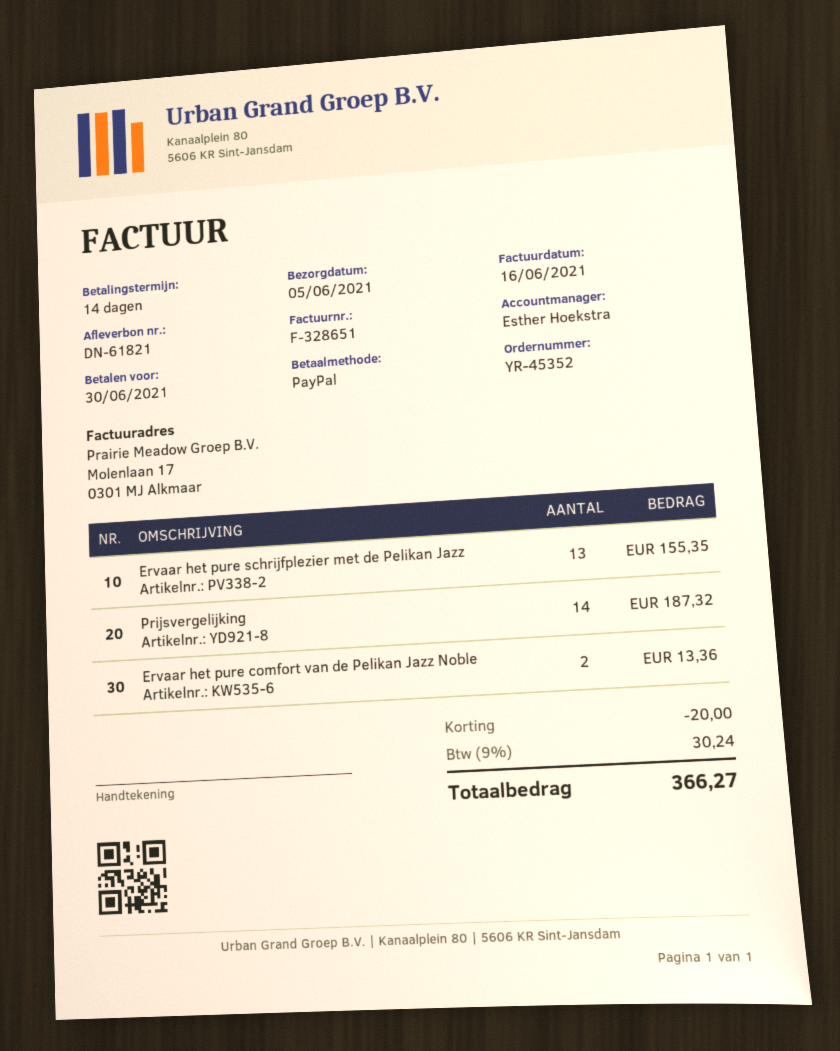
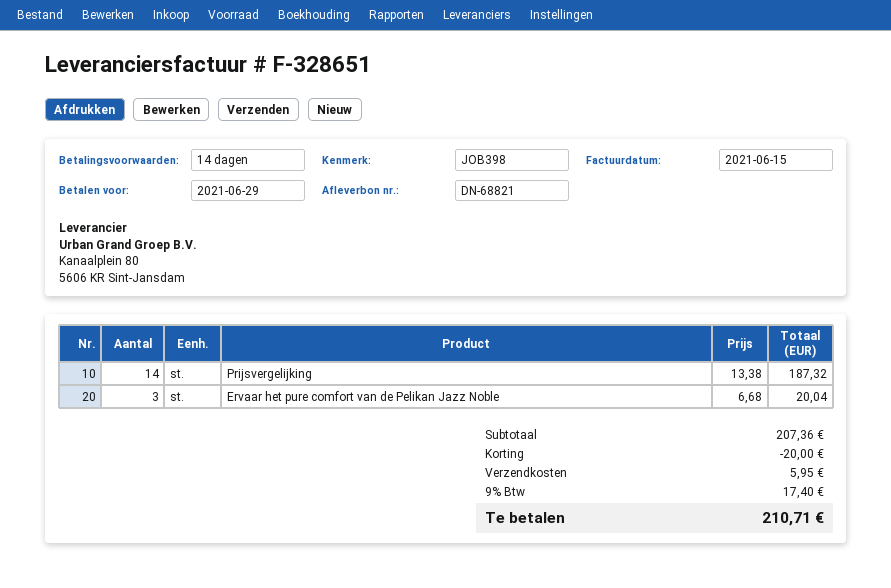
delivery note number: DN-61821 -> DN-68821
invoice date: 2021-06-16 -> 2021-06-15
due date: 2021-06-30 -> 2021-06-29
Ervaar het pure schrijfplezier met de Pelikan Jazz: 13 for 155.35 -> none
Ervaar het pure comfort van de Pelikan Jazz Noble: 2 for 13.36 -> 3 for 20.04
shipping: none -> 5.95
tax: 9% = 30.24 -> 9% = 17.40
total: 366.27 -> 210.71

